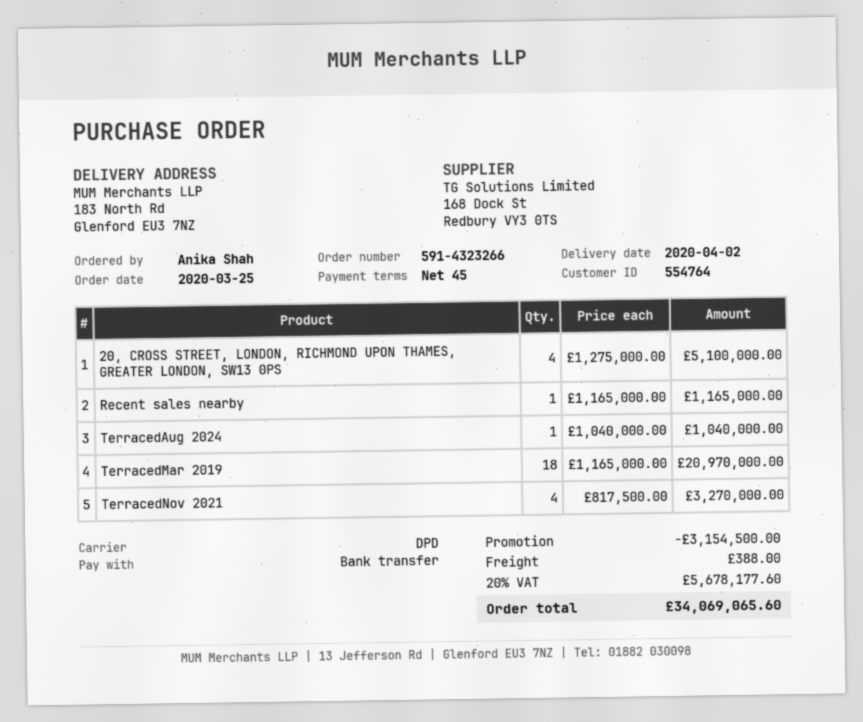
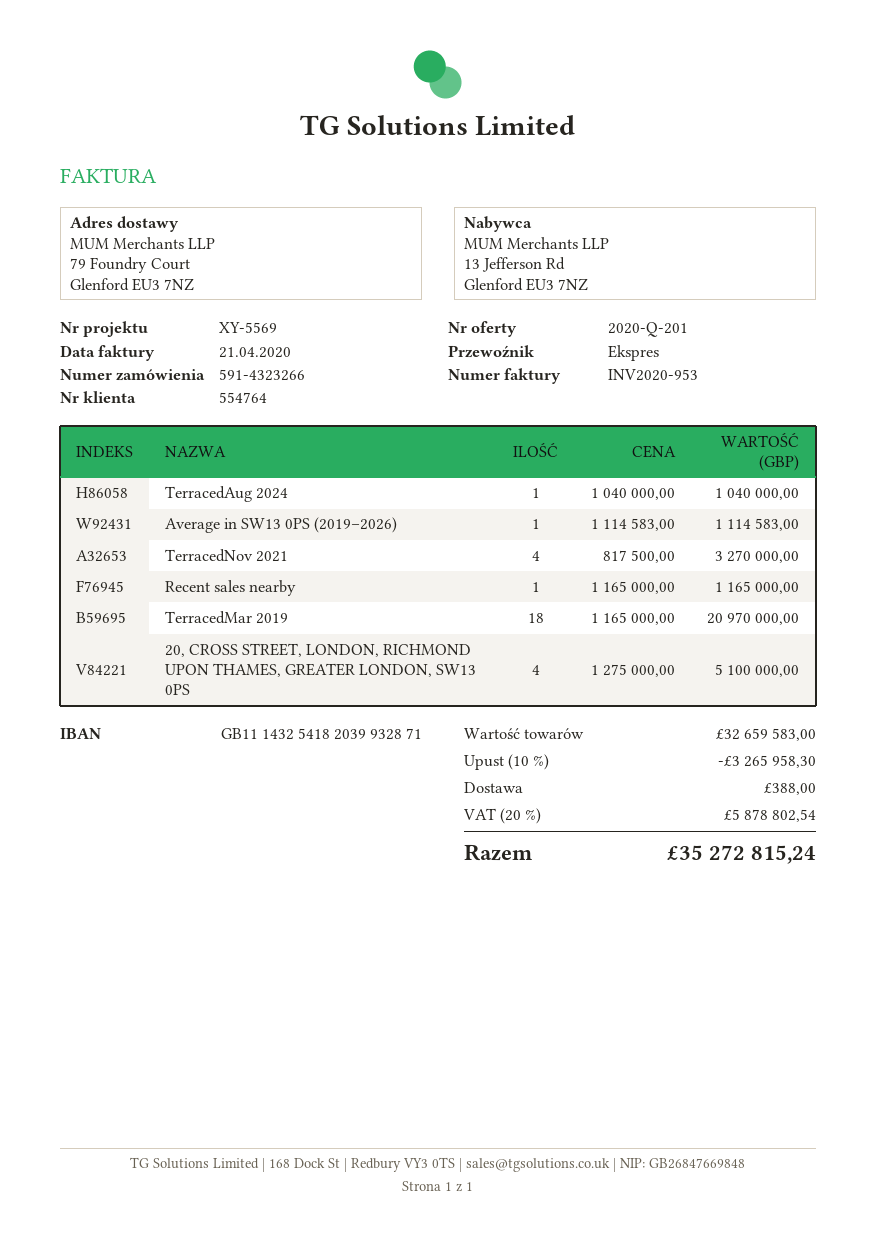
shipping method: DPD -> express
ship to: 183 North Rd, Glenford EU3 7NZ -> 79 Foundry Court, Glenford EU3 7NZ
Average in SW13 0PS (2019–2026): none -> 1 x 1114583.00 = 1114583.00
discount: 3154500.00 -> 3265958.30
tax: 20% = 5678177.60 -> 20% = 5878802.54
total: 34069065.60 -> 35272815.24

